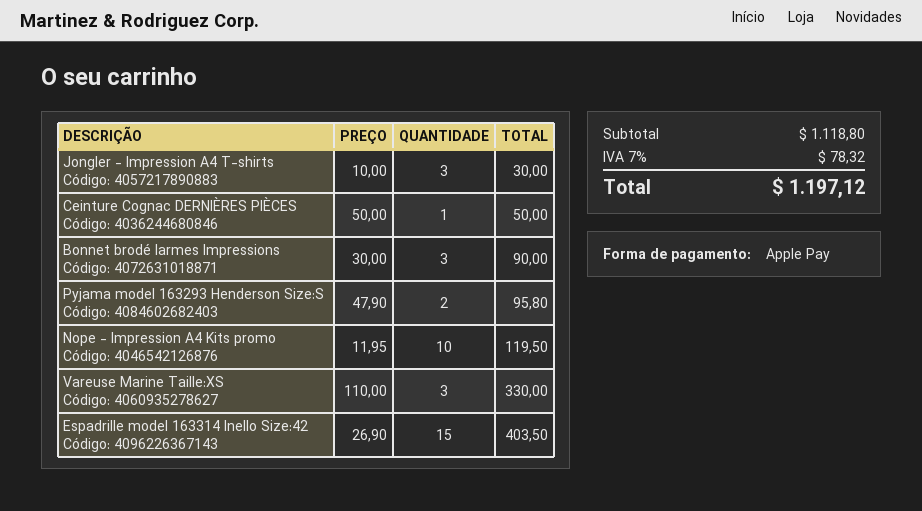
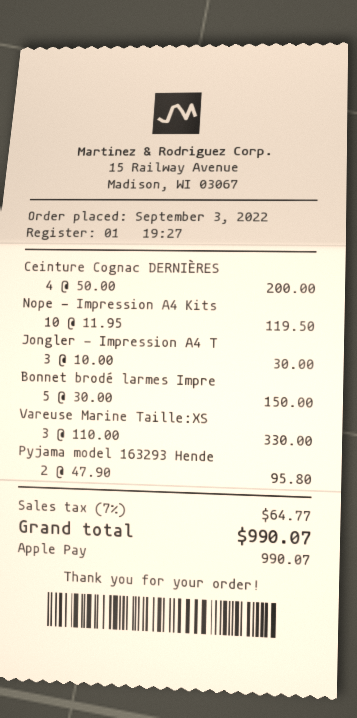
Ceinture Cognac DERNIÈRES PIÈCES: 1 x 50.00 = 50.00 -> 4 x 50.00 = 200.00
Bonnet brodé larmes Impressions: 3 x 30.00 = 90.00 -> 5 x 30.00 = 150.00
Espadrille model 163314 Inello Size:42: 15 x 26.90 = 403.50 -> none
tax: 7% = 78.32 -> 7% = 64.77
total: 1197.12 -> 990.07

